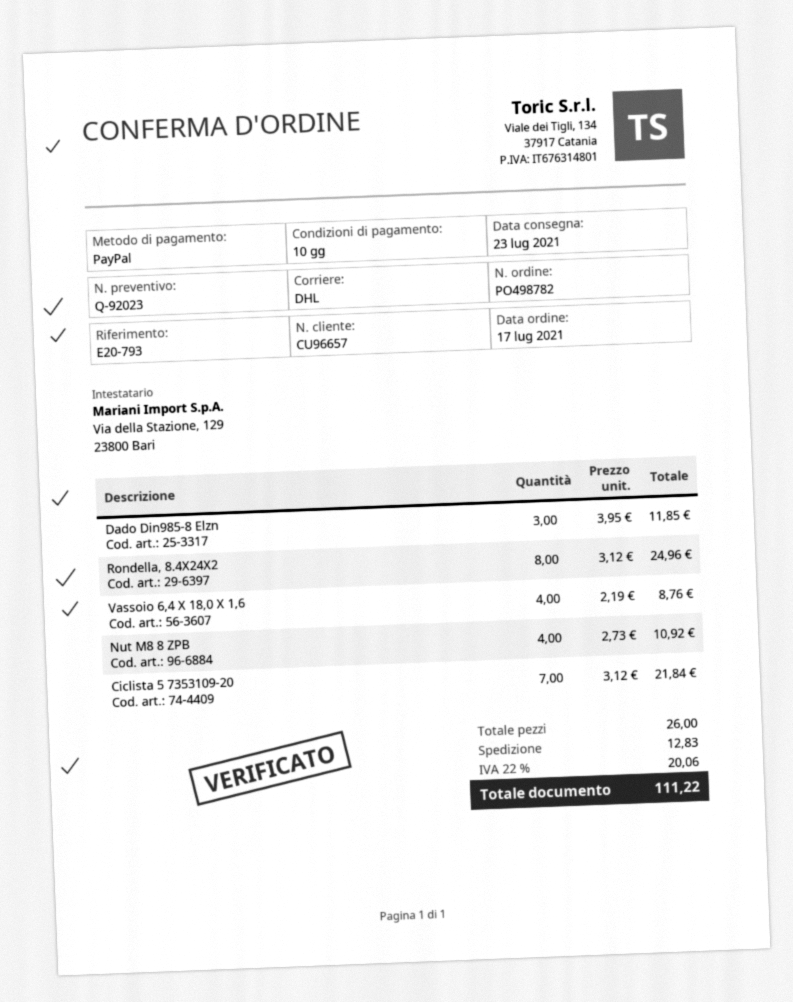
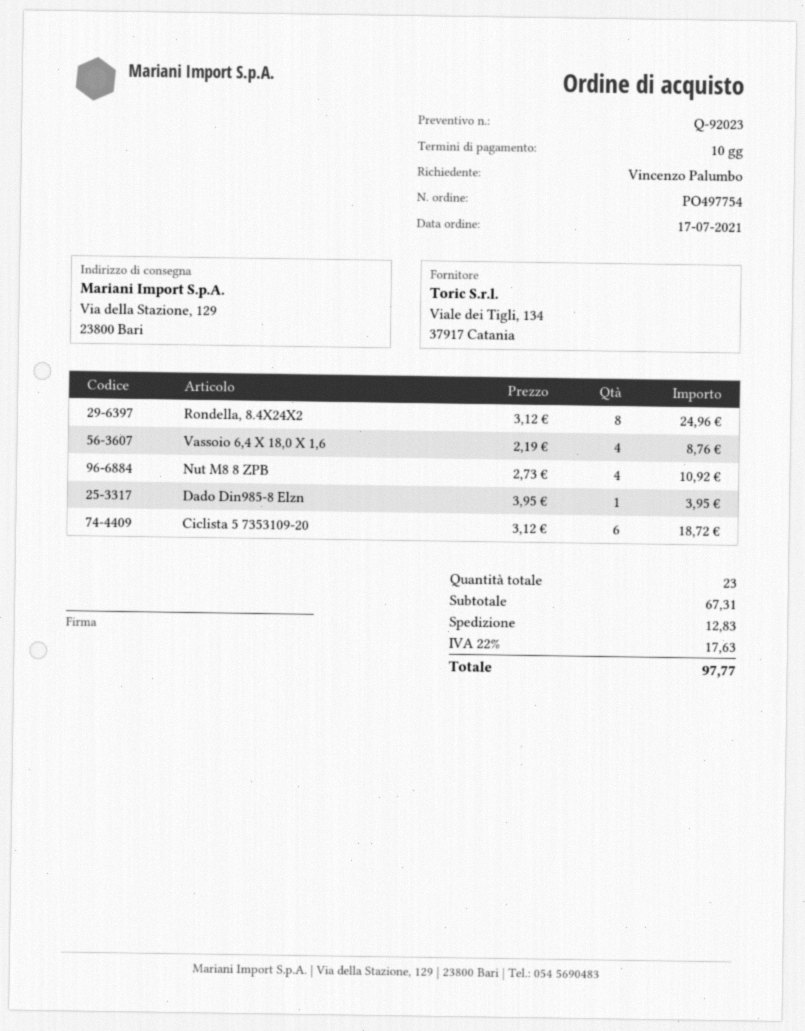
order number: PO498782 -> PO497754
Dado Din985-8 Elzn: 3 x 3.95 = 11.85 -> 1 x 3.95 = 3.95
Ciclista 5 7353109-20: 7 x 3.12 = 21.84 -> 6 x 3.12 = 18.72
total quantity: 26 -> 23
tax: 22% = 20.06 -> 22% = 17.63
total: 111.22 -> 97.77

